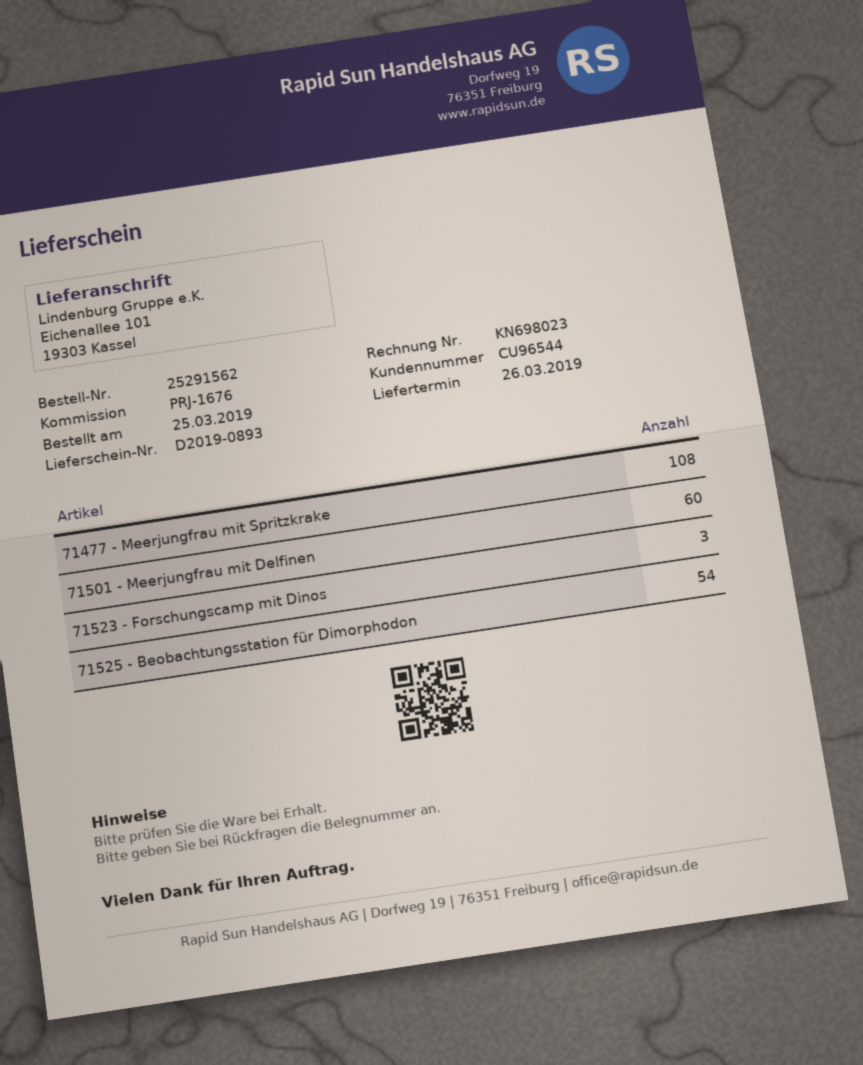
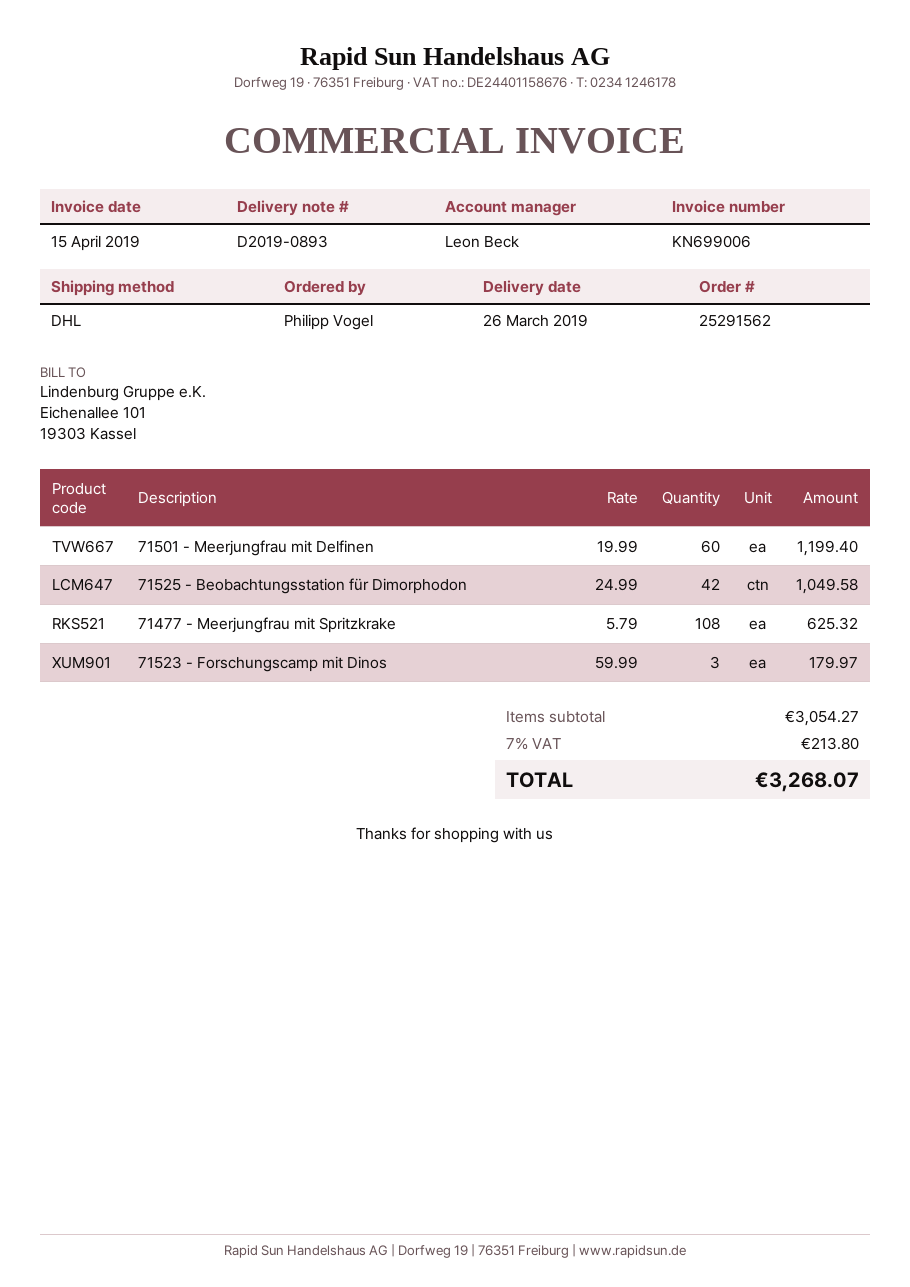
invoice number: KN698023 -> KN699006
71525 - Beobachtungsstation für Dimorphodon: 54 -> 42

